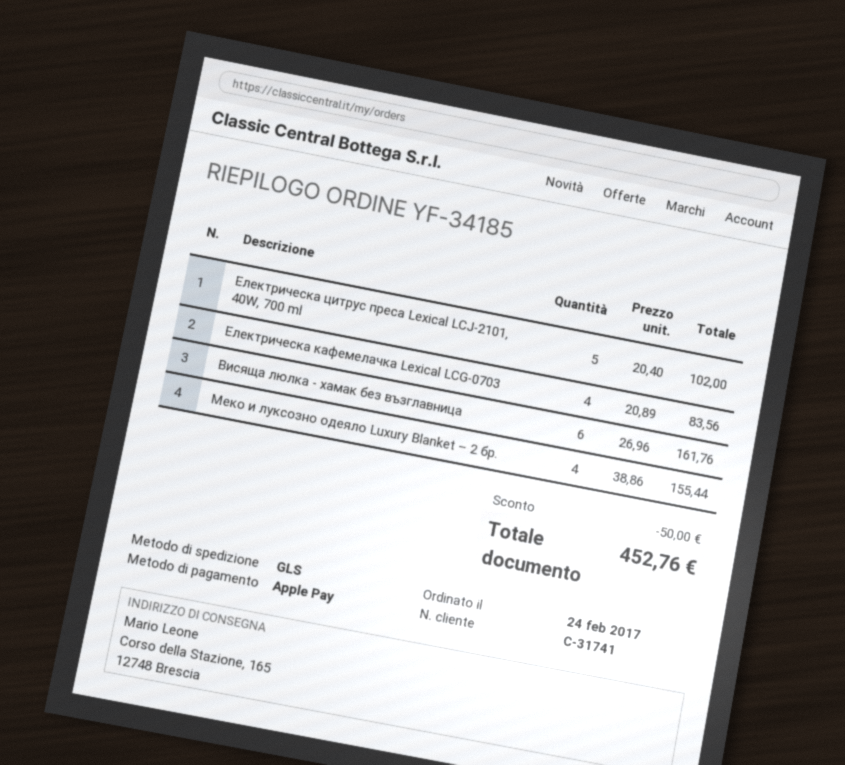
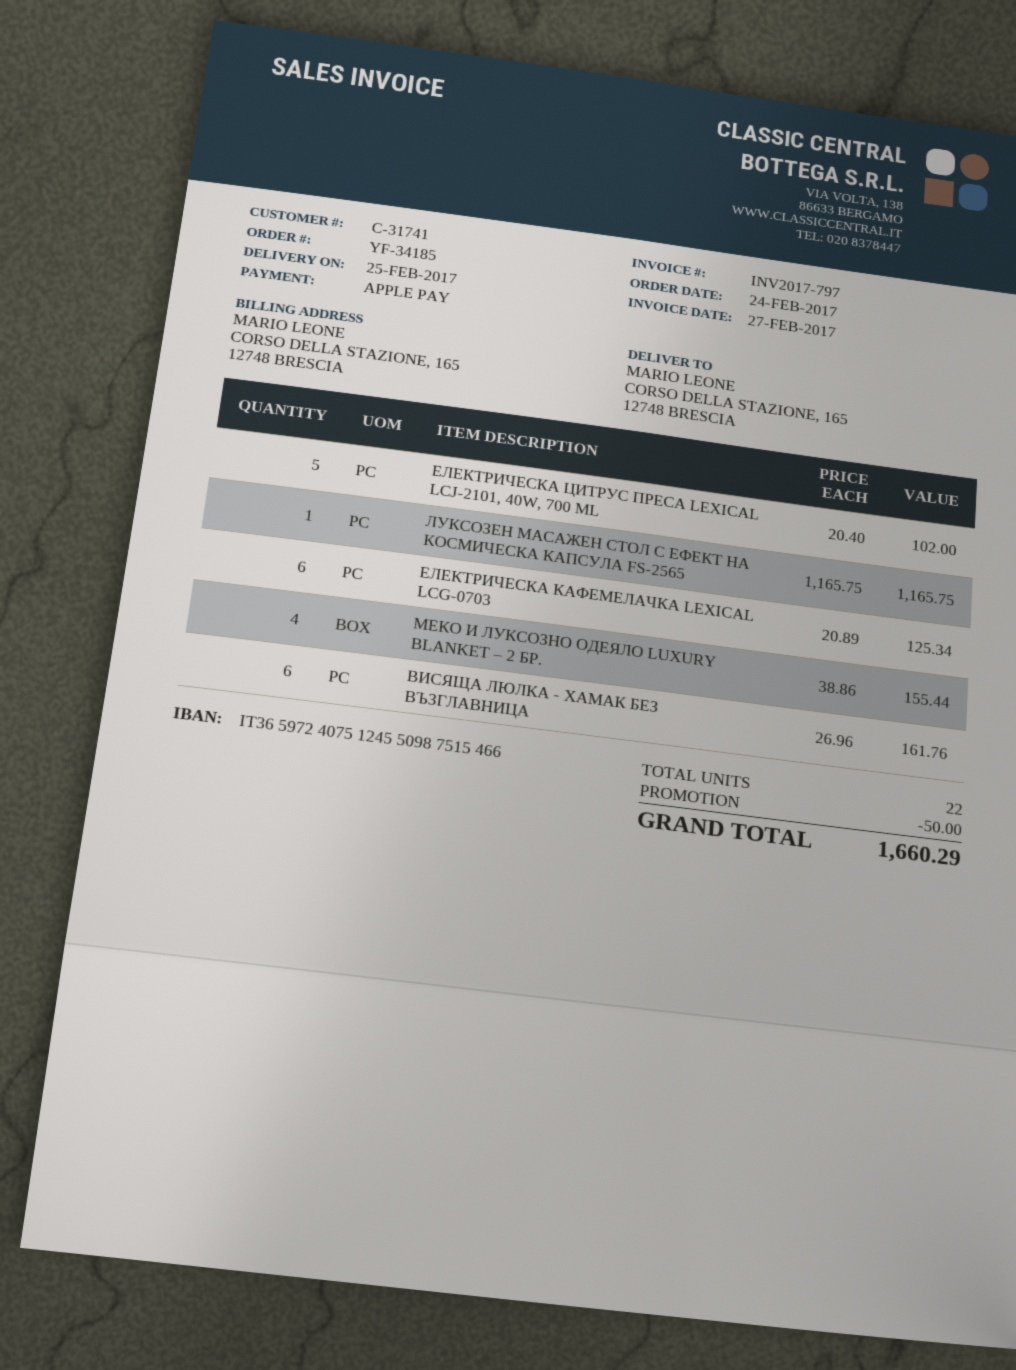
Електрическа кафемелачка Lexical LCG-0703: 4 x 20.89 = 83.56 -> 6 x 20.89 = 125.34
ЛУКСОЗЕН МАСАЖЕН СТОЛ С ЕФЕКТ НА КОСМИЧЕСКА КАПСУЛА FS-2565: none -> 1 x 1165.75 = 1165.75
total: 452.76 -> 1660.29

